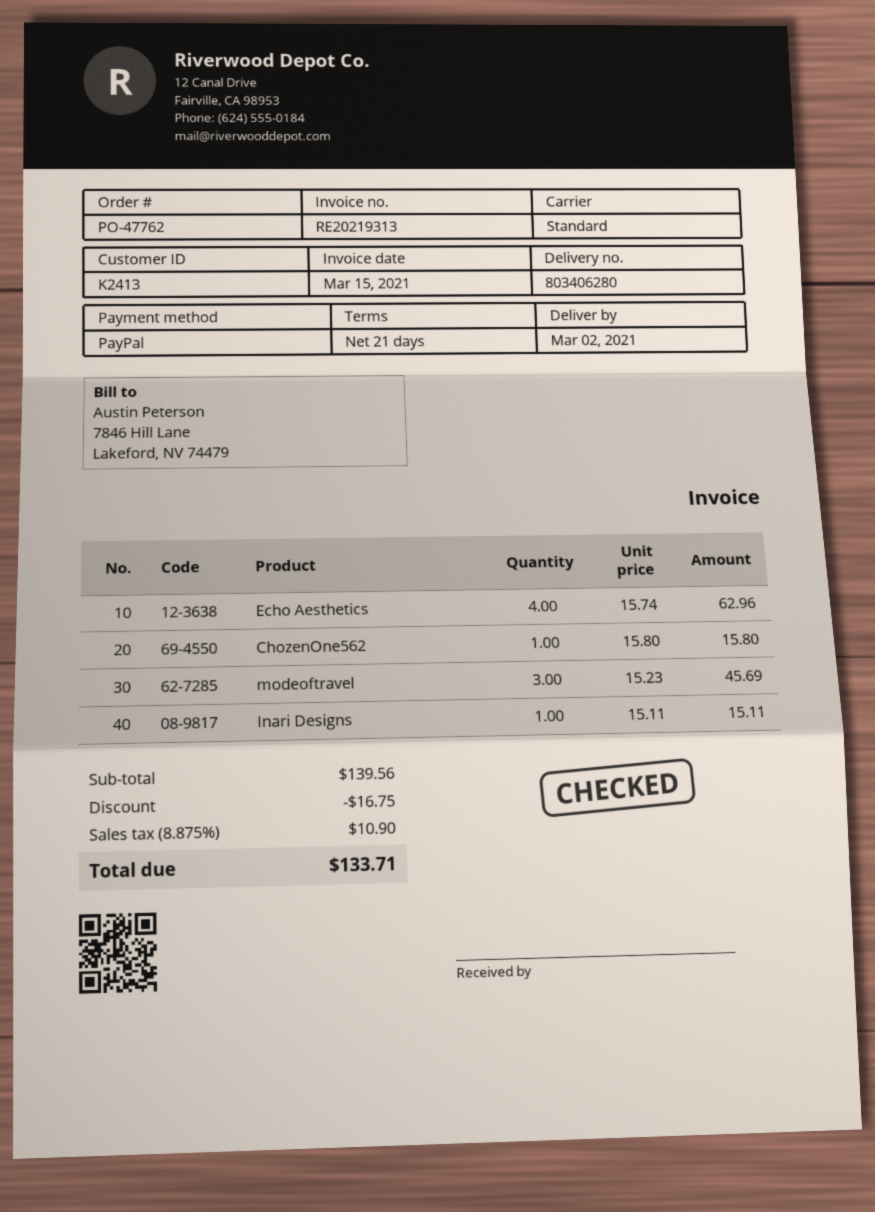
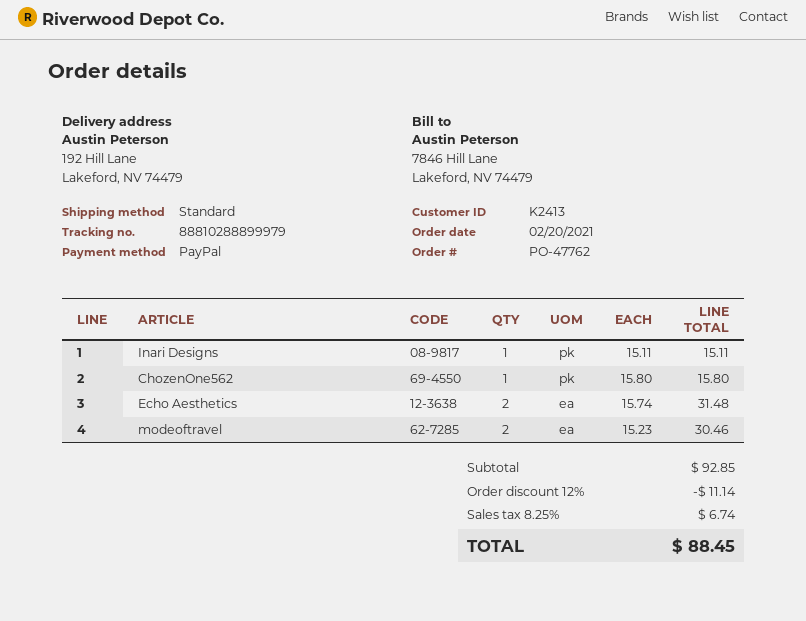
Echo Aesthetics: 4 x 15.74 = 62.96 -> 2 x 15.74 = 31.48
modeoftravel: 3 x 15.23 = 45.69 -> 2 x 15.23 = 30.46
subtotal: 139.56 -> 92.85
discount: 16.75 -> 11.14
tax: 8.875% = 10.90 -> 8.25% = 6.74
total: 133.71 -> 88.45

